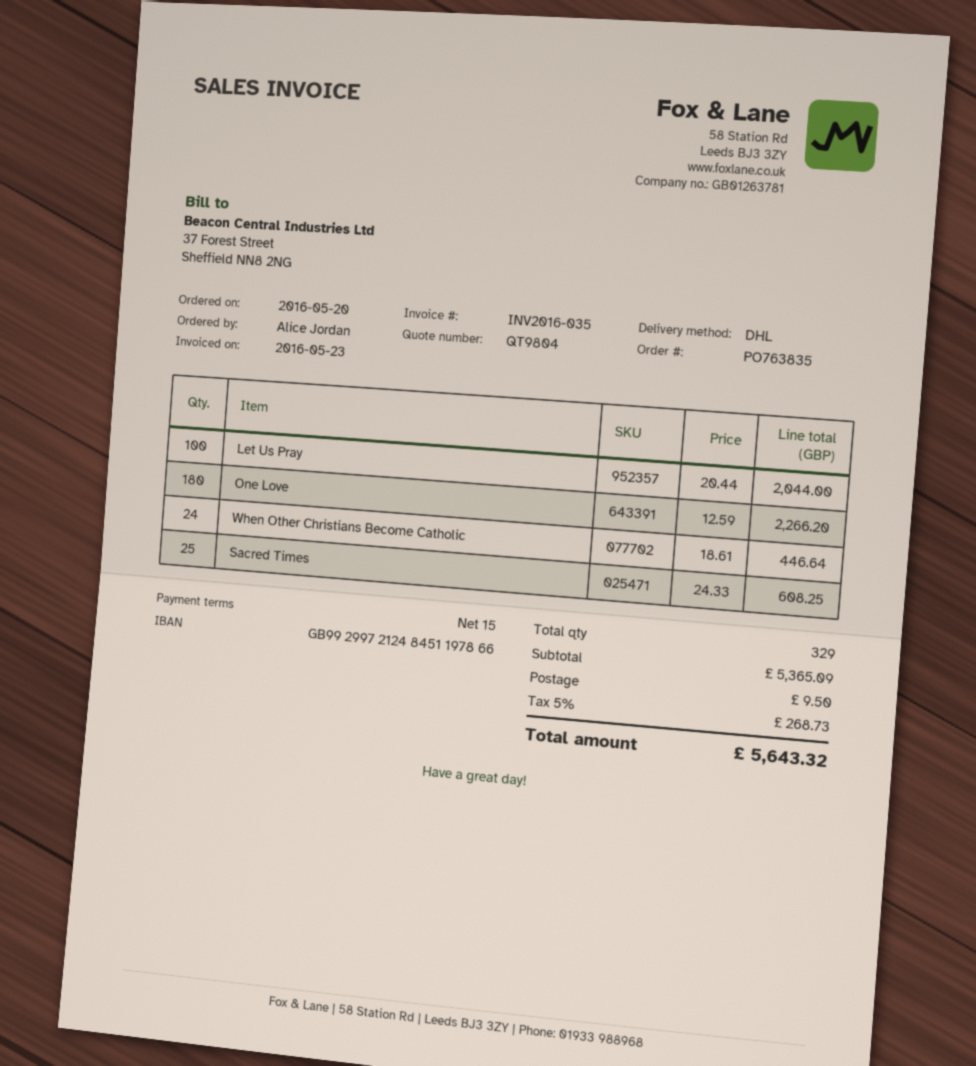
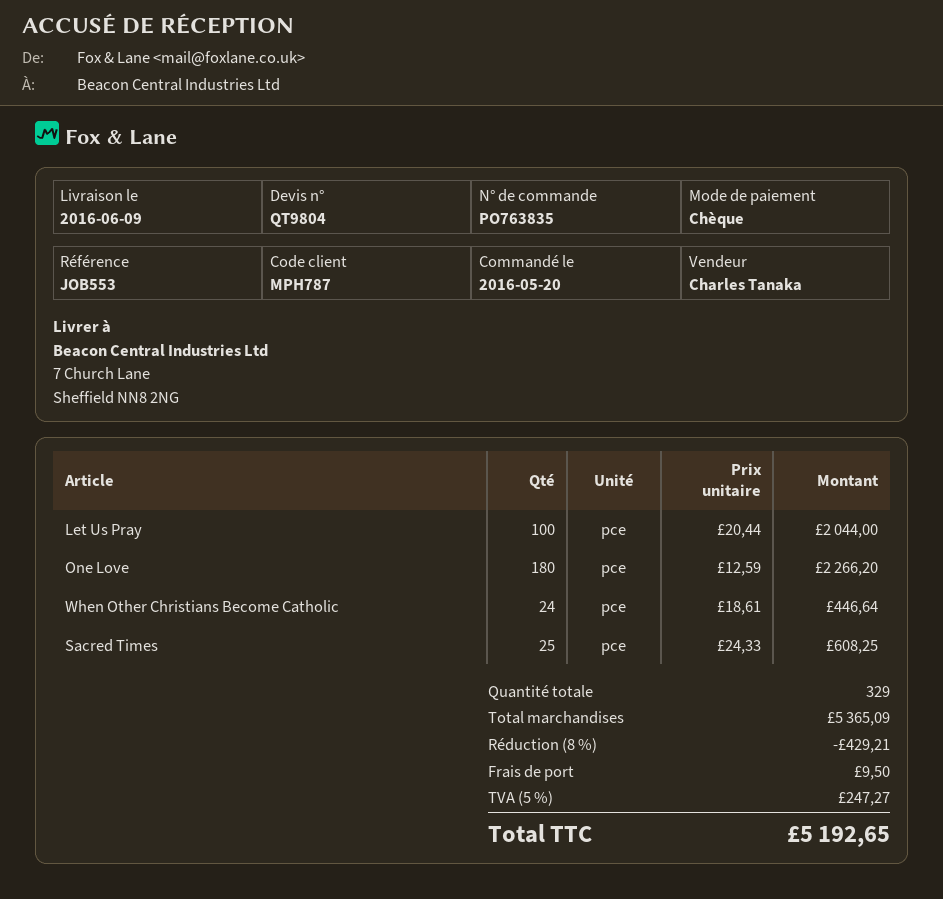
discount: none -> 8% = 429.21
tax: 5% = 268.73 -> 5% = 247.27
total: 5643.32 -> 5192.65

